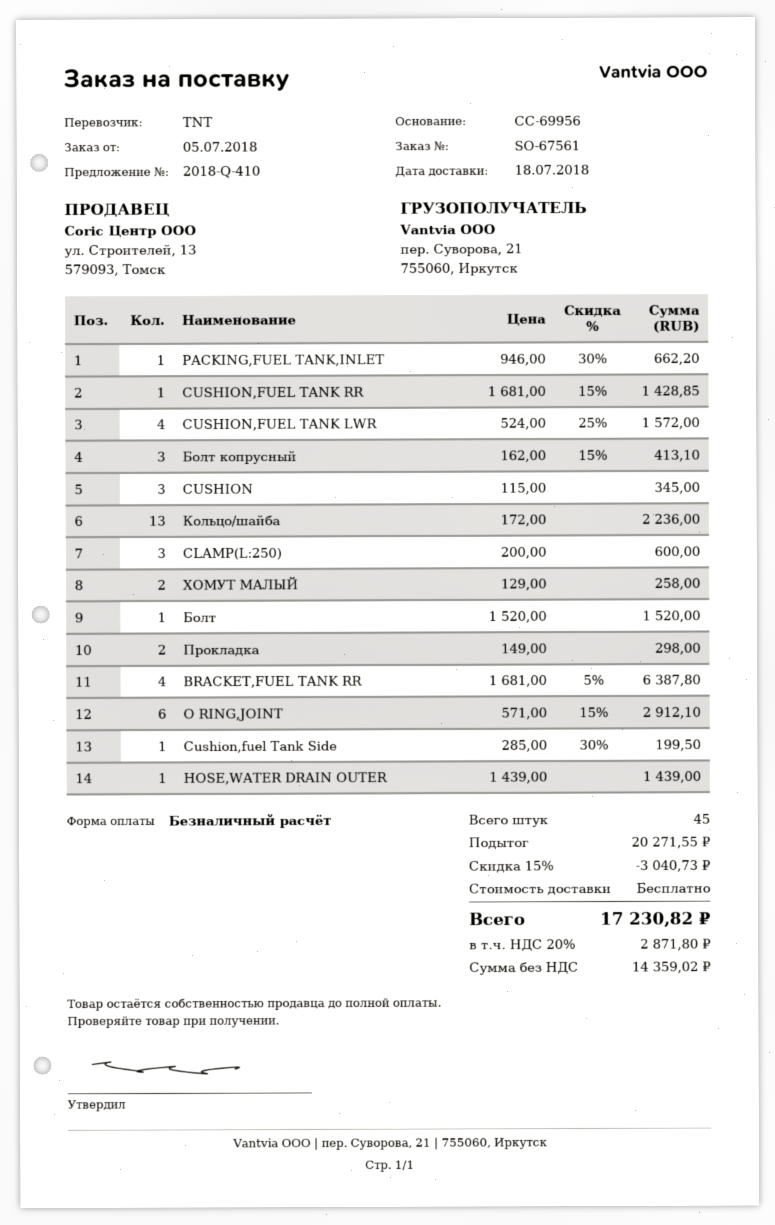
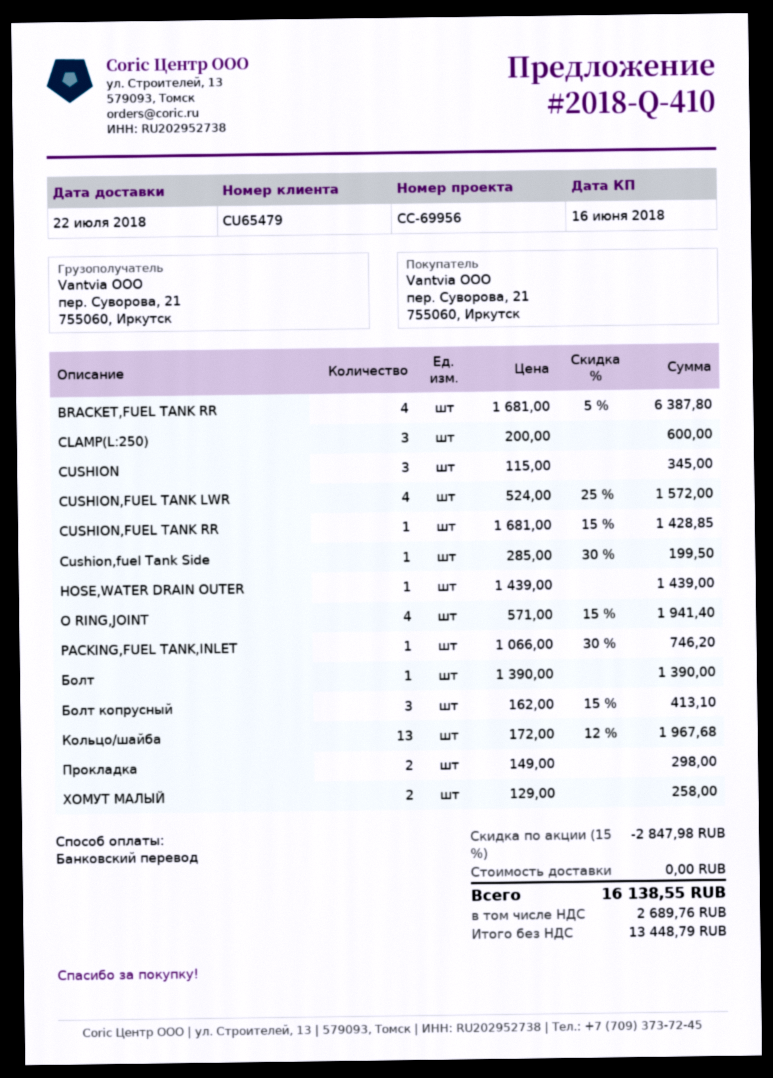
delivery date: 2018-07-18 -> 2018-07-22
PACKING,FUEL TANK,INLET: 1 x 946.00 - 30% = 662.20 -> 1 x 1066.00 - 30% = 746.20
Кольцо/шайба: 13 x 172.00 = 2236.00 -> 13 x 172.00 - 12% = 1967.68
Болт: 1 x 1520.00 = 1520.00 -> 1 x 1390.00 = 1390.00
O RING,JOINT: 6 x 571.00 - 15% = 2912.10 -> 4 x 571.00 - 15% = 1941.40
discount: 15% = 3040.73 -> 15% = 2847.98
net: 14359.02 -> 13448.79
tax: 2871.80 -> 2689.76
total: 17230.82 -> 16138.55

